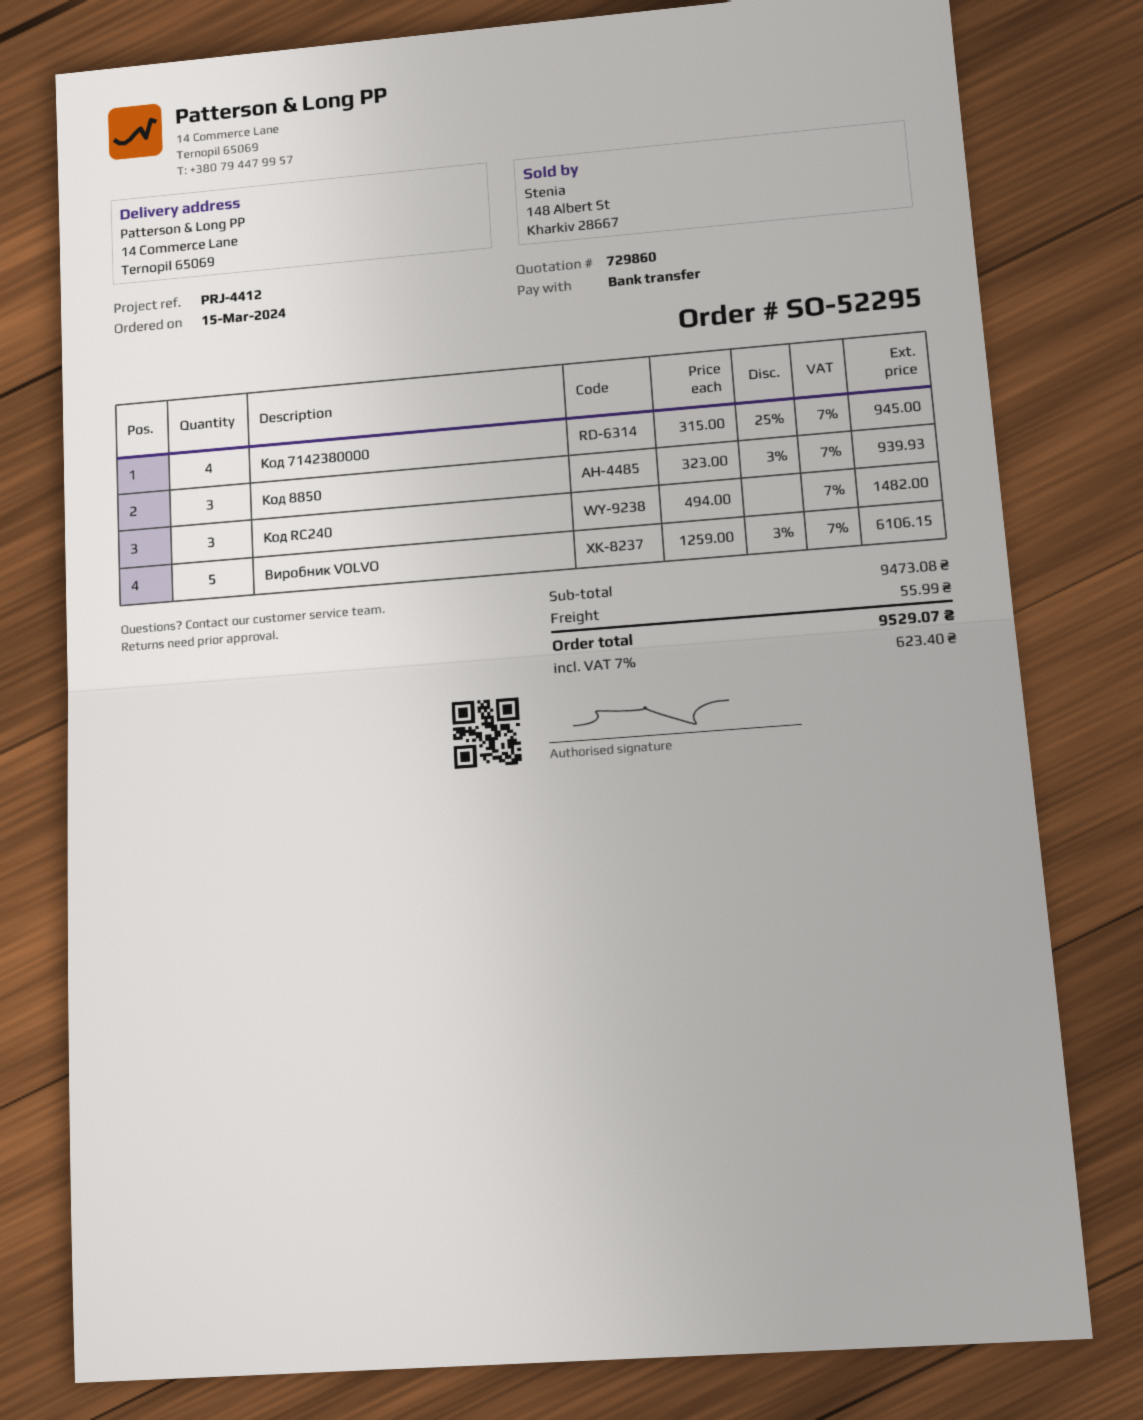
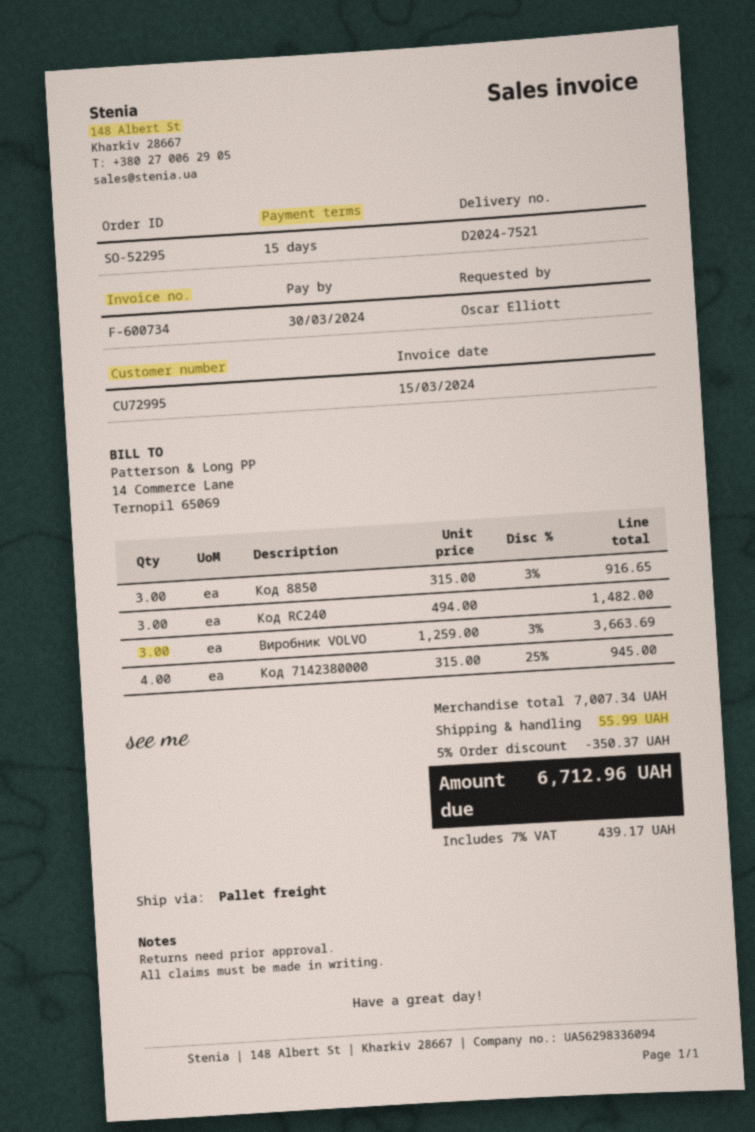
Код 8850: 3 x 323.00 - 3% = 939.93 -> 3 x 315.00 - 3% = 916.65
Виробник VOLVO: 5 x 1259.00 - 3% = 6106.15 -> 3 x 1259.00 - 3% = 3663.69
subtotal: 9473.08 -> 7007.34
discount: none -> 5% = 350.37
tax: 7% = 623.40 -> 7% = 439.17
total: 9529.07 -> 6712.96

